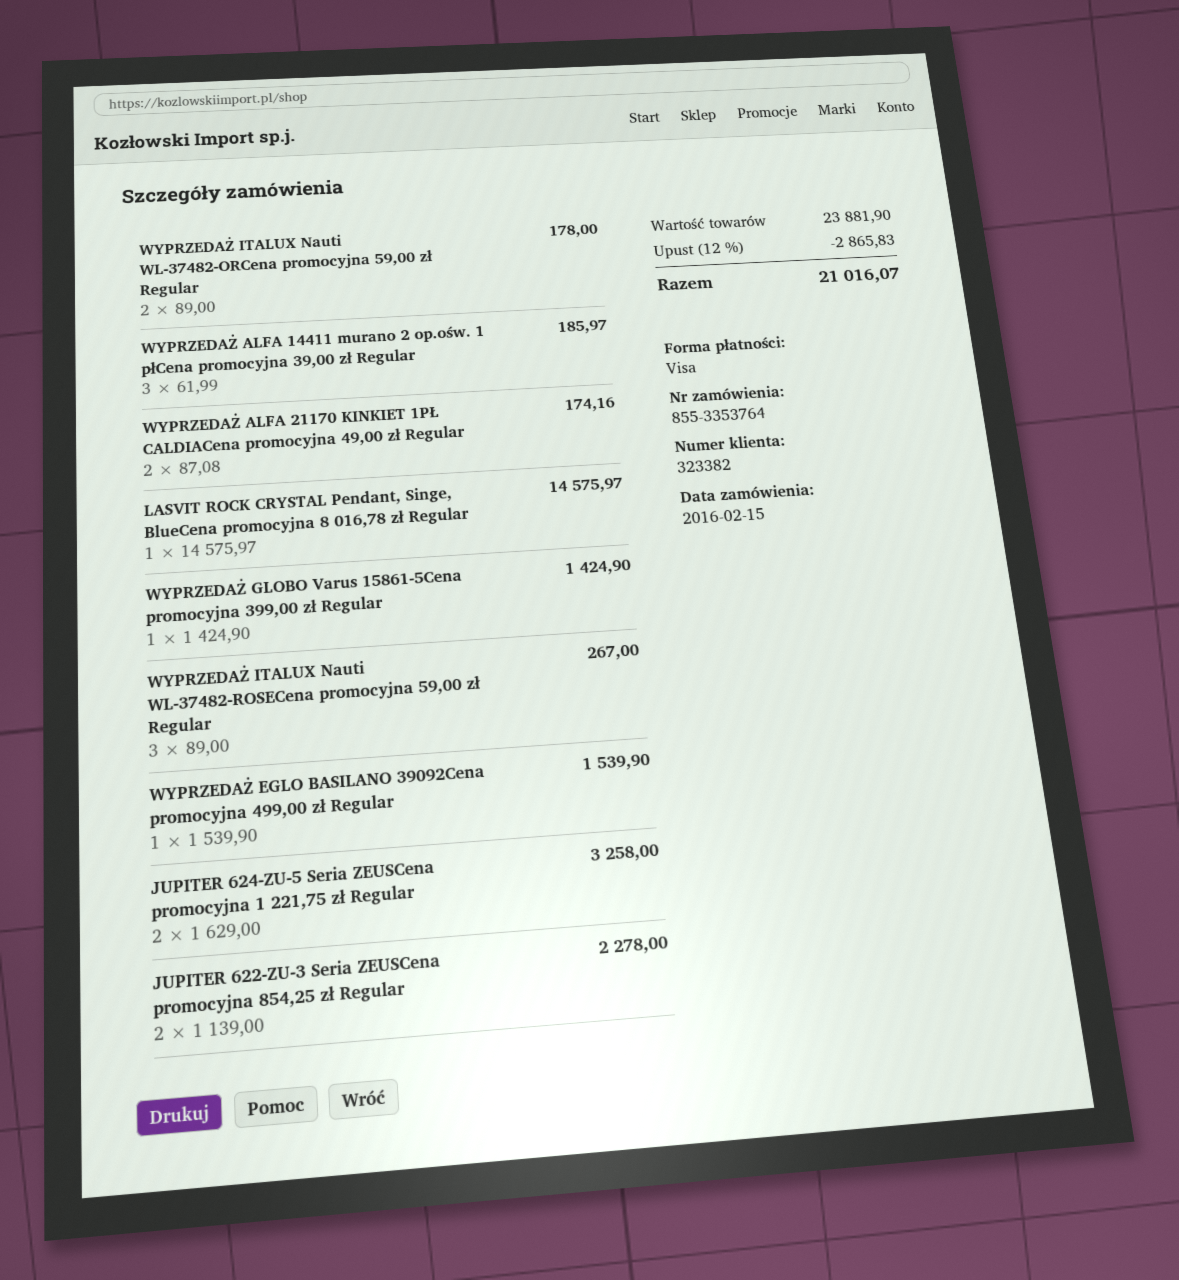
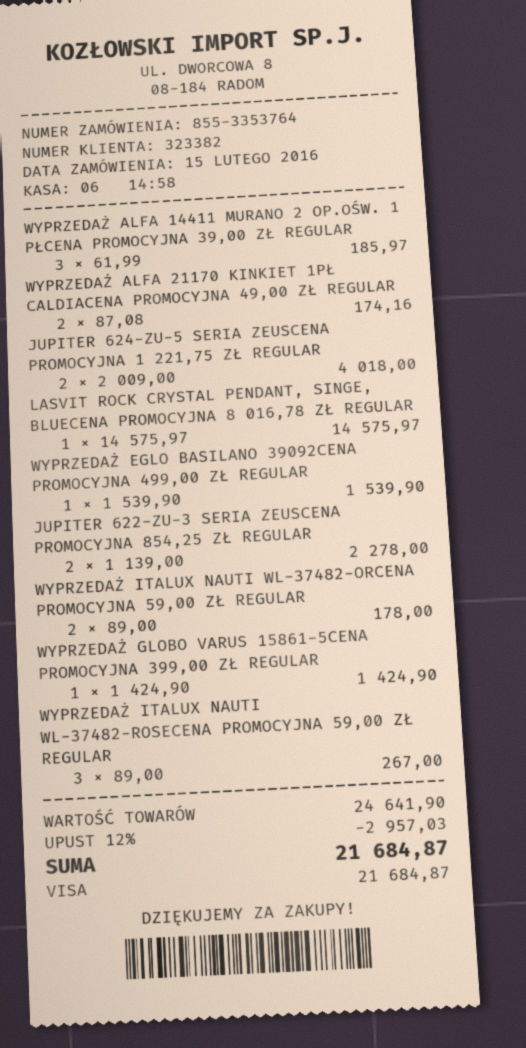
JUPITER 624-ZU-5 Seria ZEUSCena promocyjna 1 221,75 zł Regular: 2 x 1629.00 = 3258.00 -> 2 x 2009.00 = 4018.00
subtotal: 23881.90 -> 24641.90
discount: 12% = 2865.83 -> 12% = 2957.03
total: 21016.07 -> 21684.87

